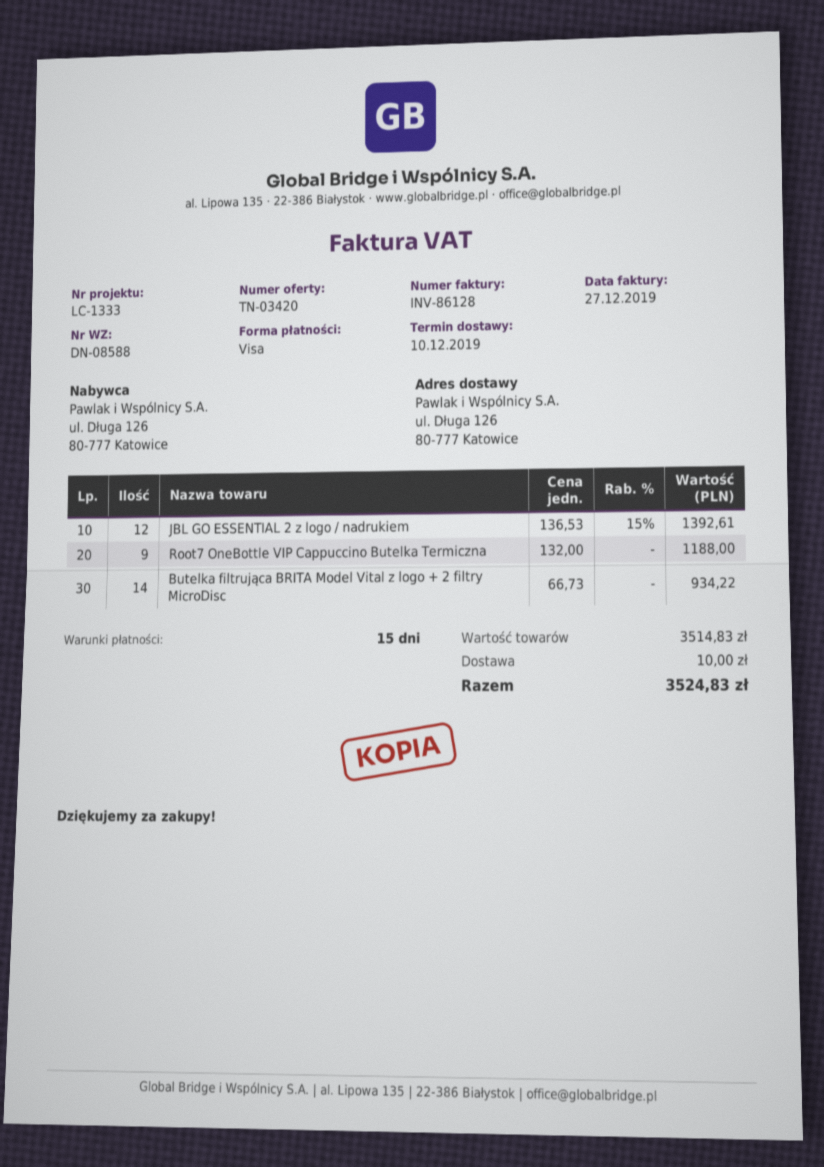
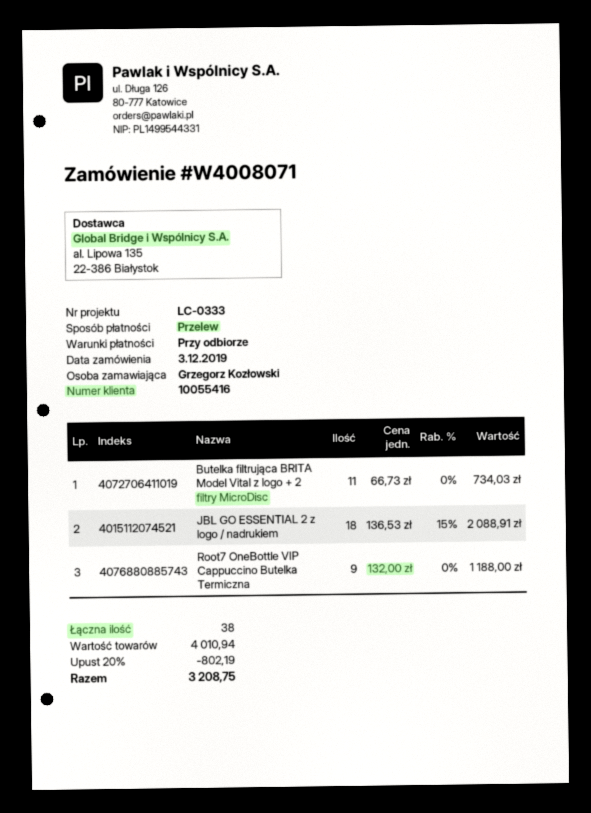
payment terms: 15 days -> on receipt
reference: LC-1333 -> LC-0333
payment method: Visa -> bank transfer
JBL GO ESSENTIAL 2 z logo / nadrukiem: 12 x 136.53 - 15% = 1392.61 -> 18 x 136.53 - 15% = 2088.91
Butelka filtrująca BRITA Model Vital z logo + 2 filtry MicroDisc: 14 x 66.73 = 934.22 -> 11 x 66.73 = 734.03
subtotal: 3514.83 -> 4010.94
discount: none -> 20% = 802.19
shipping: 10.00 -> none
total: 3524.83 -> 3208.75

